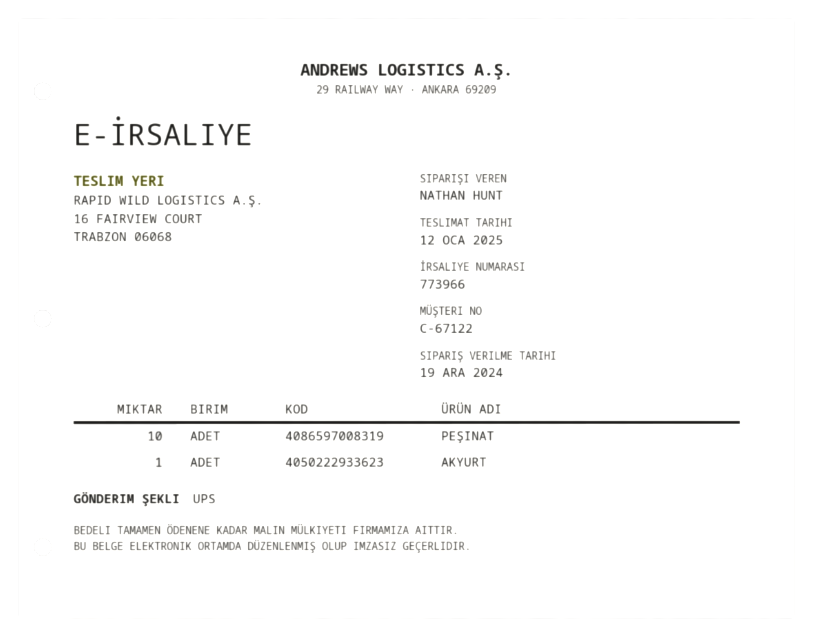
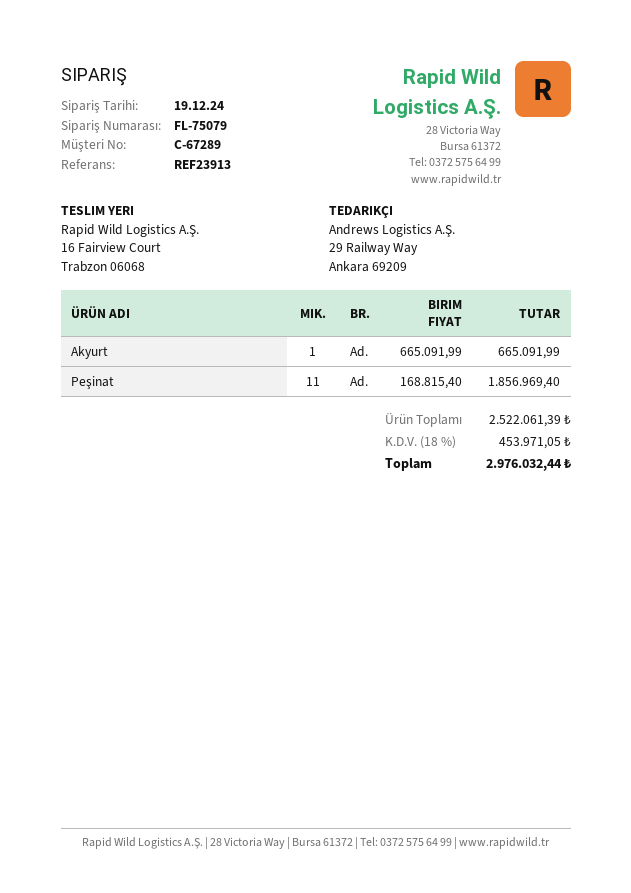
customer number: C-67122 -> C-67289
PEŞINAT: 10 -> 11

